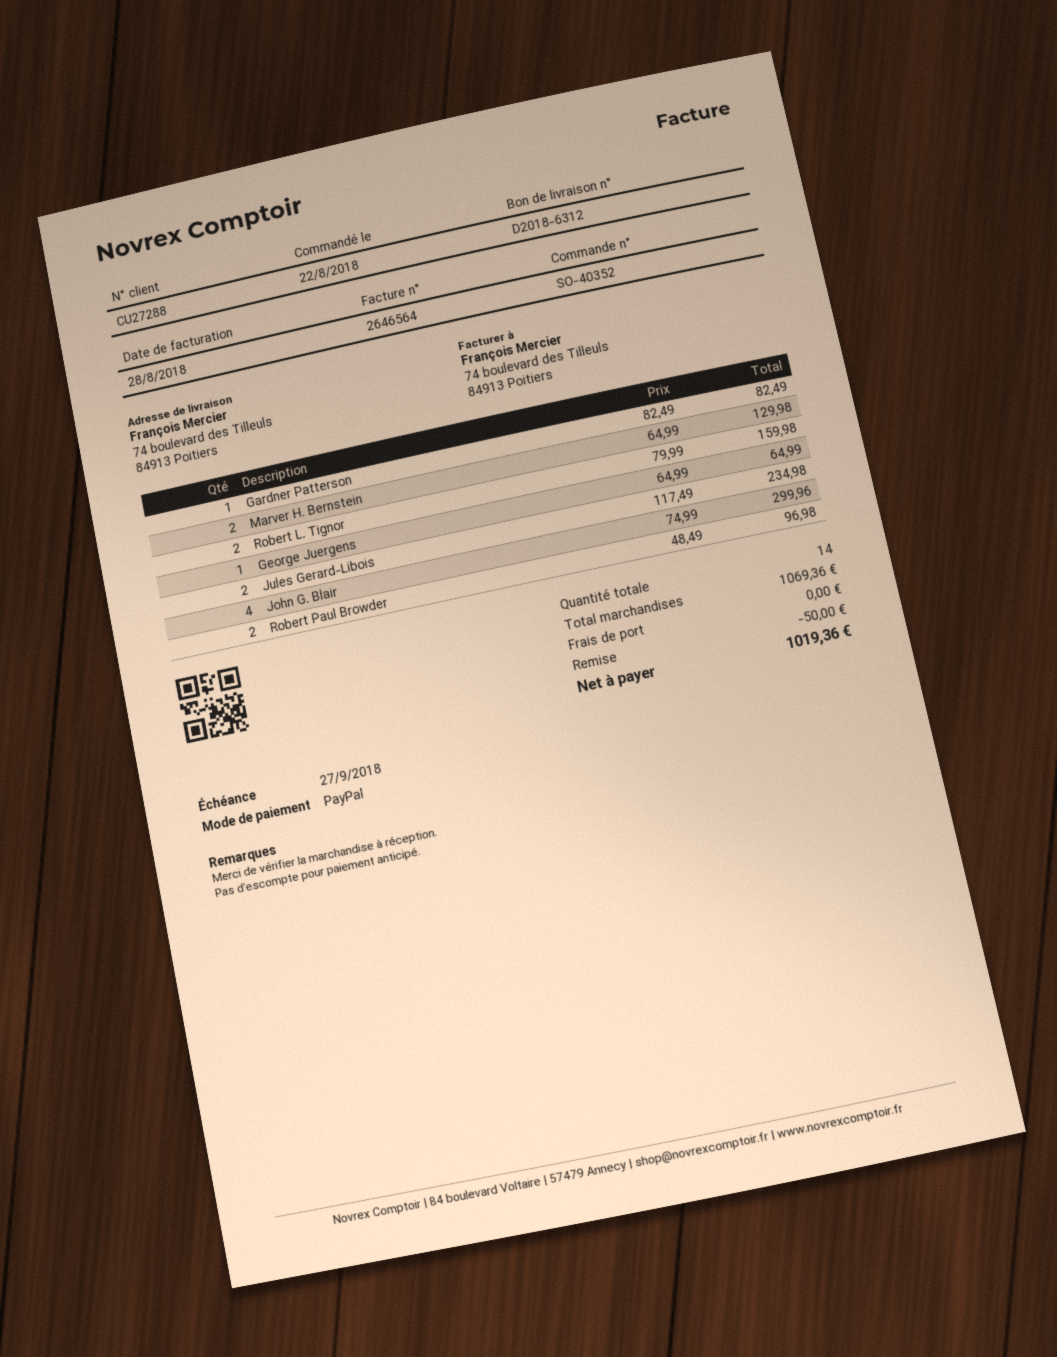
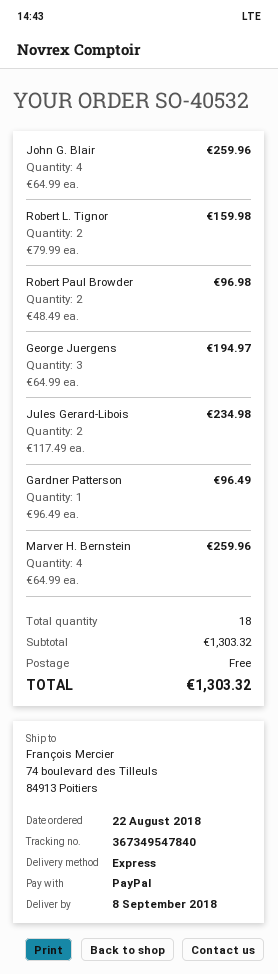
order number: SO-40352 -> SO-40532
Gardner Patterson: 1 x 82.49 = 82.49 -> 1 x 96.49 = 96.49
Marver H. Bernstein: 2 x 64.99 = 129.98 -> 4 x 64.99 = 259.96
George Juergens: 1 x 64.99 = 64.99 -> 3 x 64.99 = 194.97
John G. Blair: 4 x 74.99 = 299.96 -> 4 x 64.99 = 259.96
total quantity: 14 -> 18
subtotal: 1069.36 -> 1303.32
discount: 50.00 -> none
total: 1019.36 -> 1303.32

